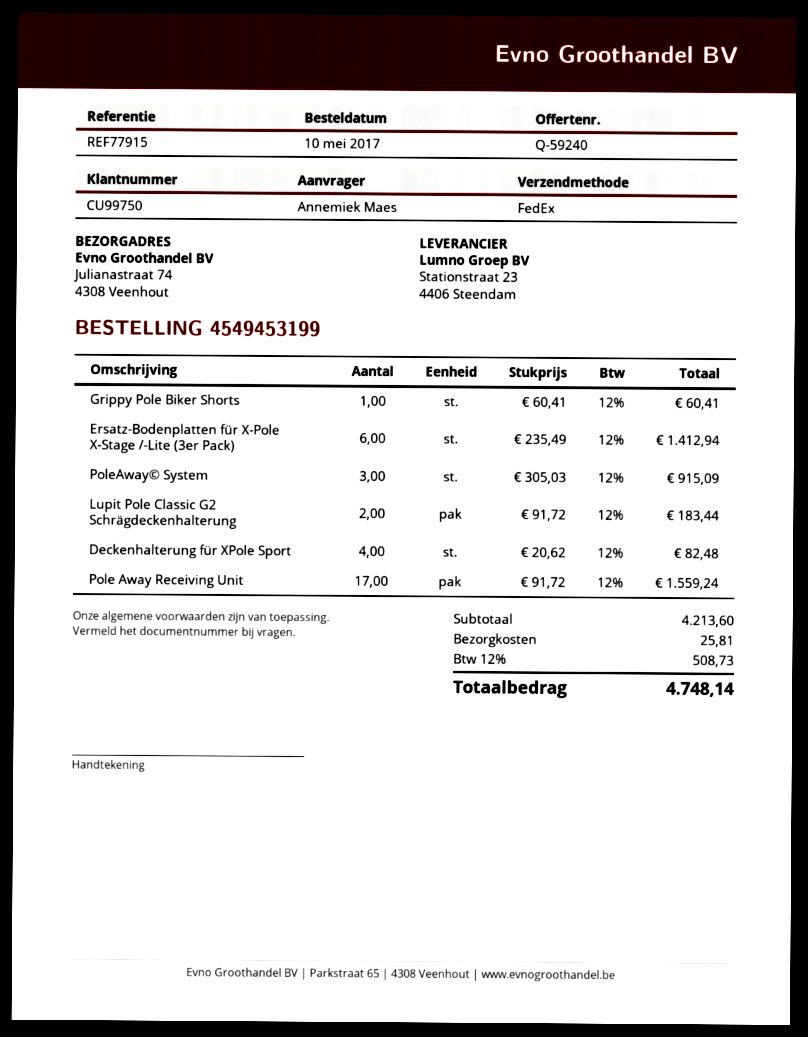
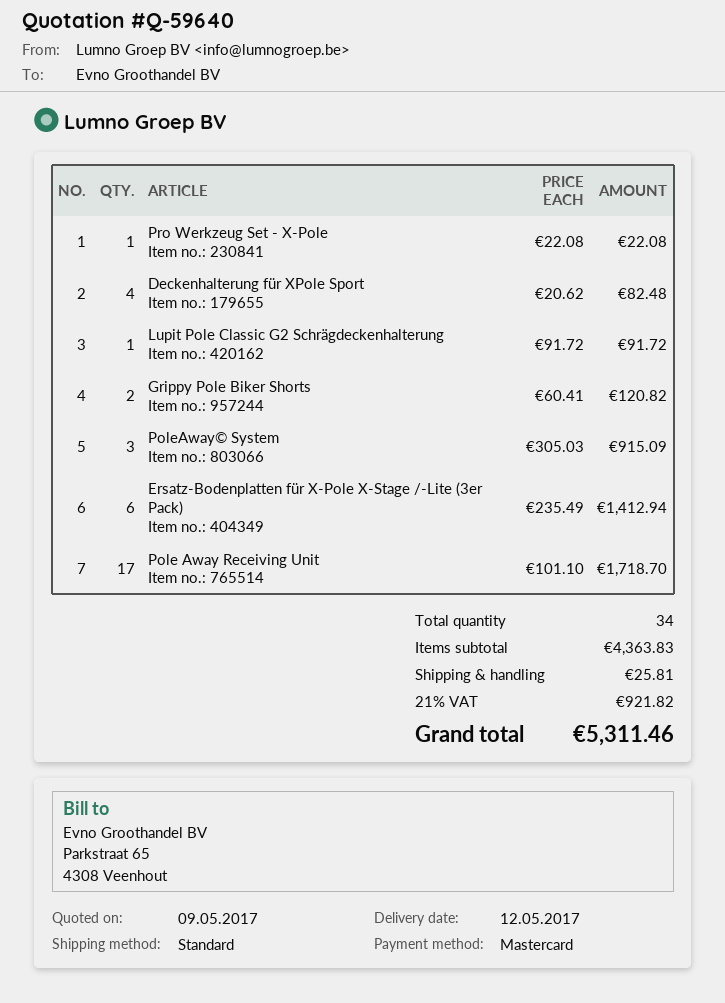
quote number: Q-59240 -> Q-59640
shipping method: FedEx -> standard
Grippy Pole Biker Shorts: 1 x 60.41 = 60.41 -> 2 x 60.41 = 120.82
Lupit Pole Classic G2 Schrägdeckenhalterung: 2 x 91.72 = 183.44 -> 1 x 91.72 = 91.72
Pole Away Receiving Unit: 17 x 91.72 = 1559.24 -> 17 x 101.10 = 1718.70
Pro Werkzeug Set - X-Pole: none -> 1 x 22.08 = 22.08
subtotal: 4213.60 -> 4363.83
tax: 12% = 508.73 -> 21% = 921.82
total: 4748.14 -> 5311.46

